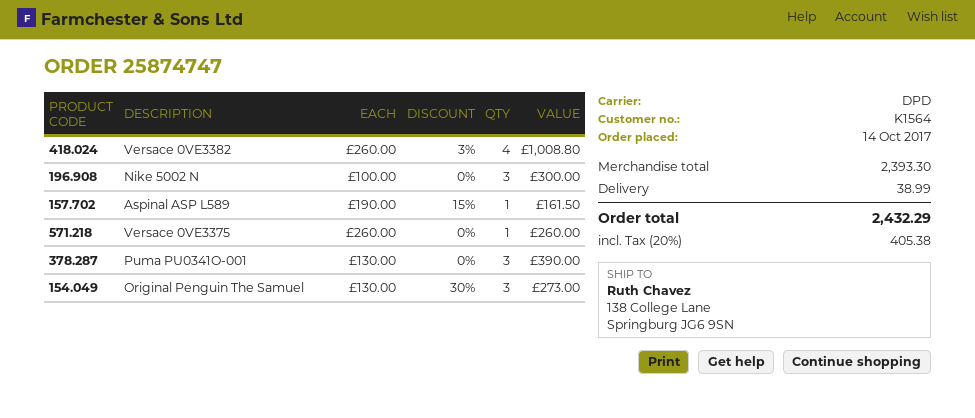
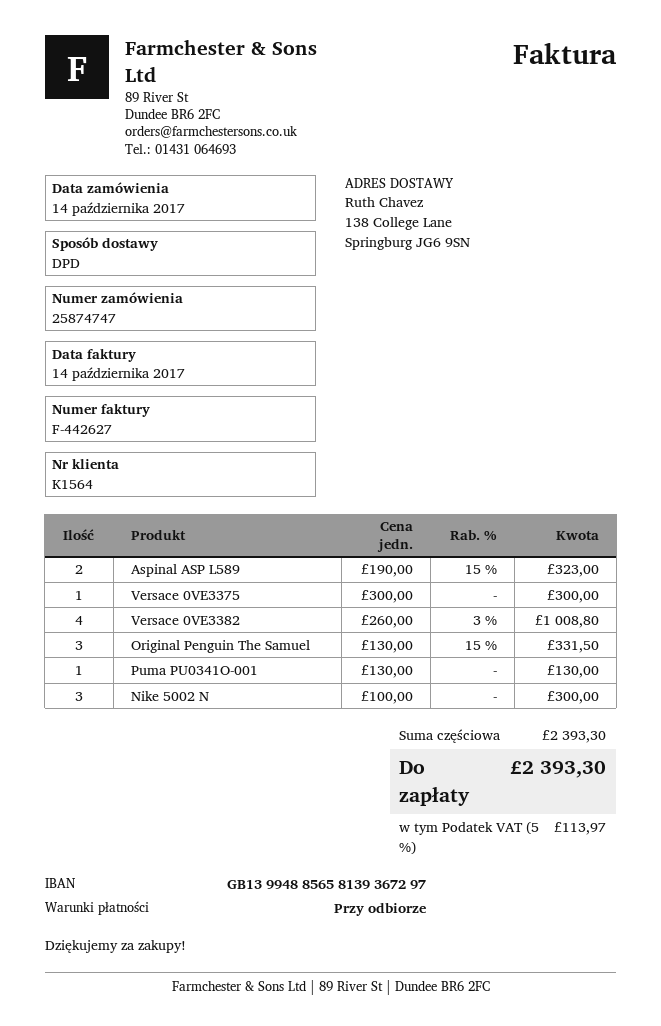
Aspinal ASP L589: 1 x 190.00 - 15% = 161.50 -> 2 x 190.00 - 15% = 323.00
Versace 0VE3375: 1 x 260.00 = 260.00 -> 1 x 300.00 = 300.00
Puma PU0341O-001: 3 x 130.00 = 390.00 -> 1 x 130.00 = 130.00
Original Penguin The Samuel: 3 x 130.00 - 30% = 273.00 -> 3 x 130.00 - 15% = 331.50
shipping: 38.99 -> none
tax: 20% = 405.38 -> 5% = 113.97
total: 2432.29 -> 2393.30

